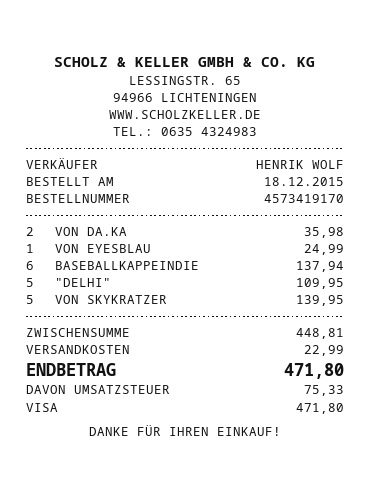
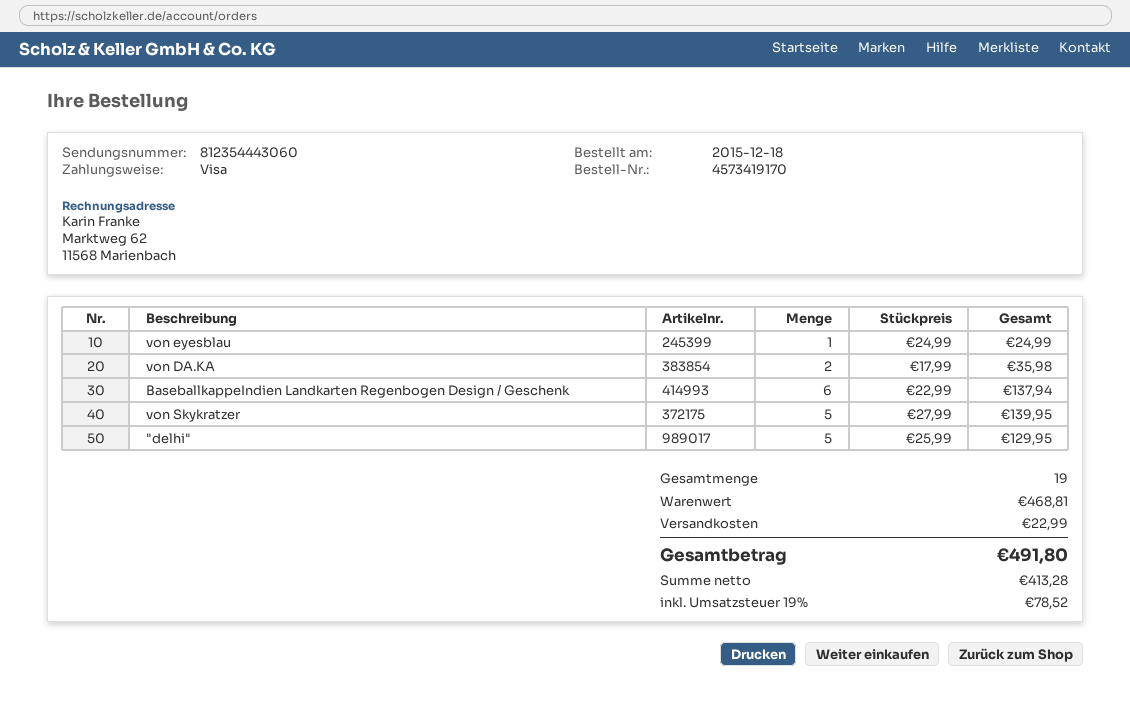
"DELHI": 5 for 109.95 -> 5 for 129.95
subtotal: 448.81 -> 468.81
tax: 75.33 -> 78.52
total: 471.80 -> 491.80

